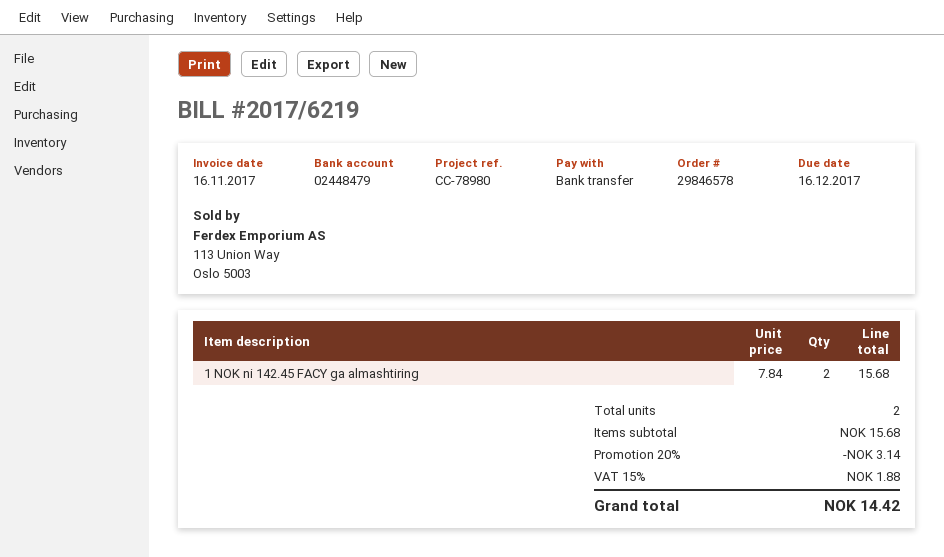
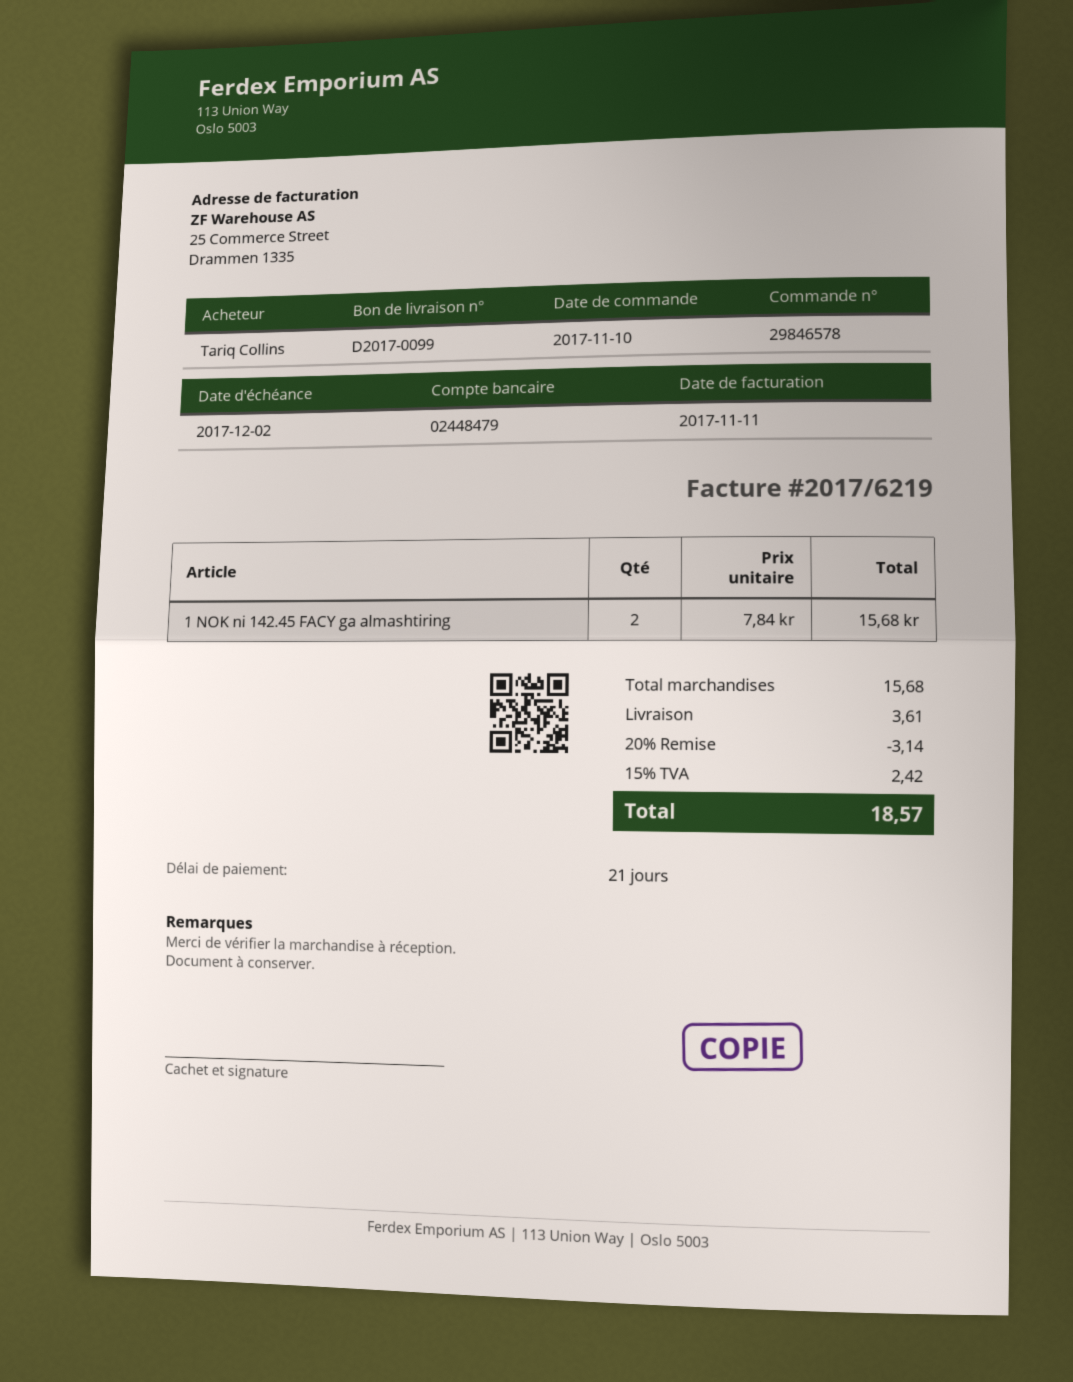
invoice date: 2017-11-16 -> 2017-11-11
due date: 2017-12-16 -> 2017-12-02
shipping: none -> 3.61
tax: 15% = 1.88 -> 15% = 2.42
total: 14.42 -> 18.57

